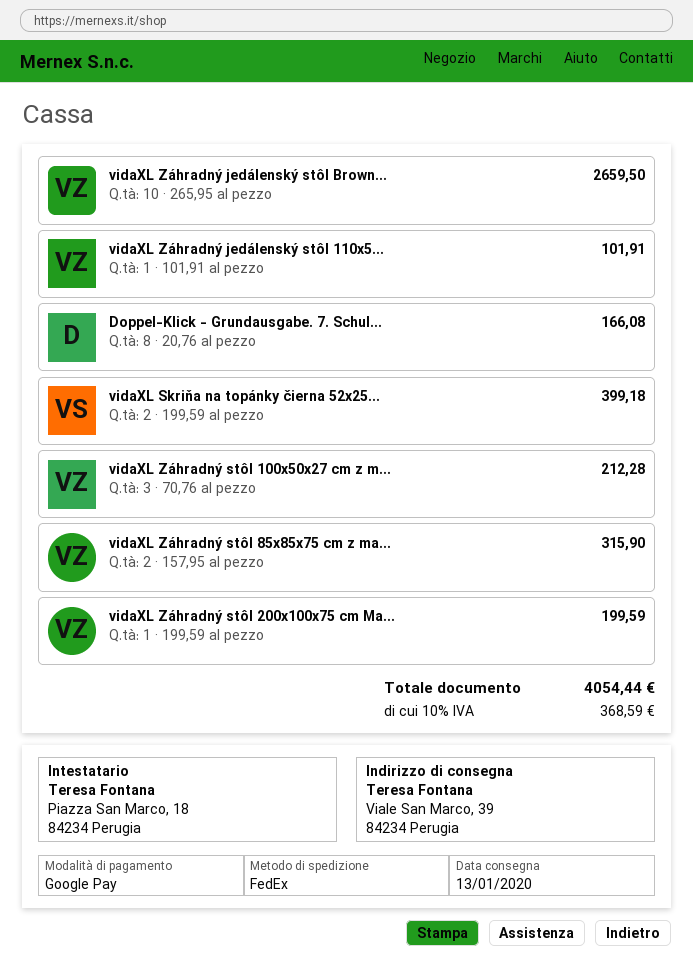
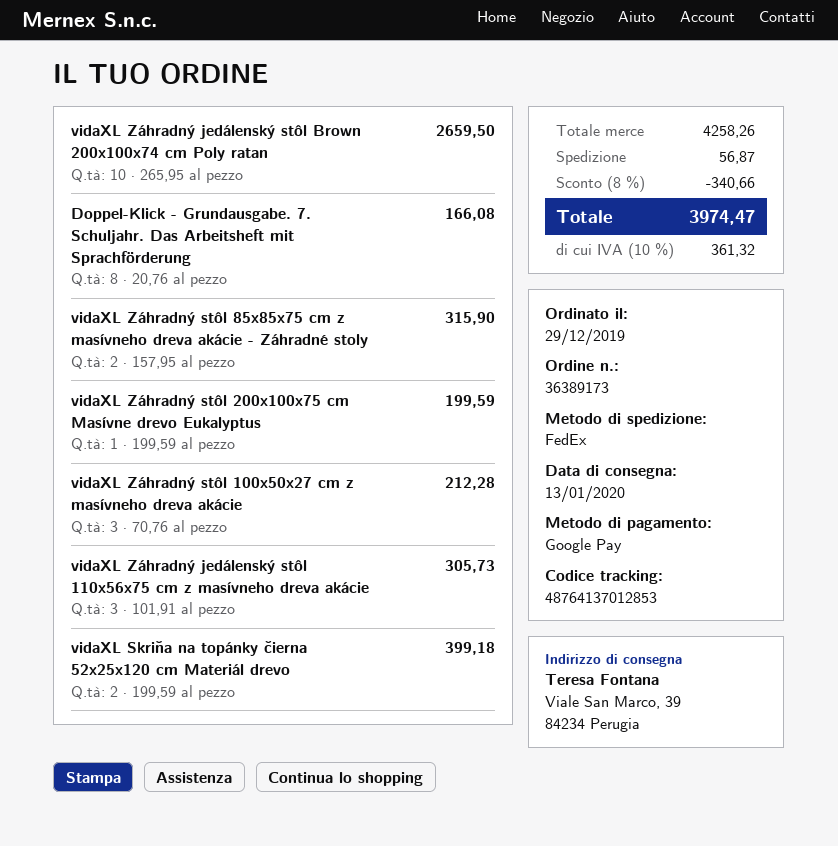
vidaXL Záhradný jedálenský stôl 110x5...: 1 x 101.91 = 101.91 -> 3 x 101.91 = 305.73
discount: none -> 8% = 340.66
shipping: none -> 56.87
tax: 10% = 368.59 -> 10% = 361.32
total: 4054.44 -> 3974.47

